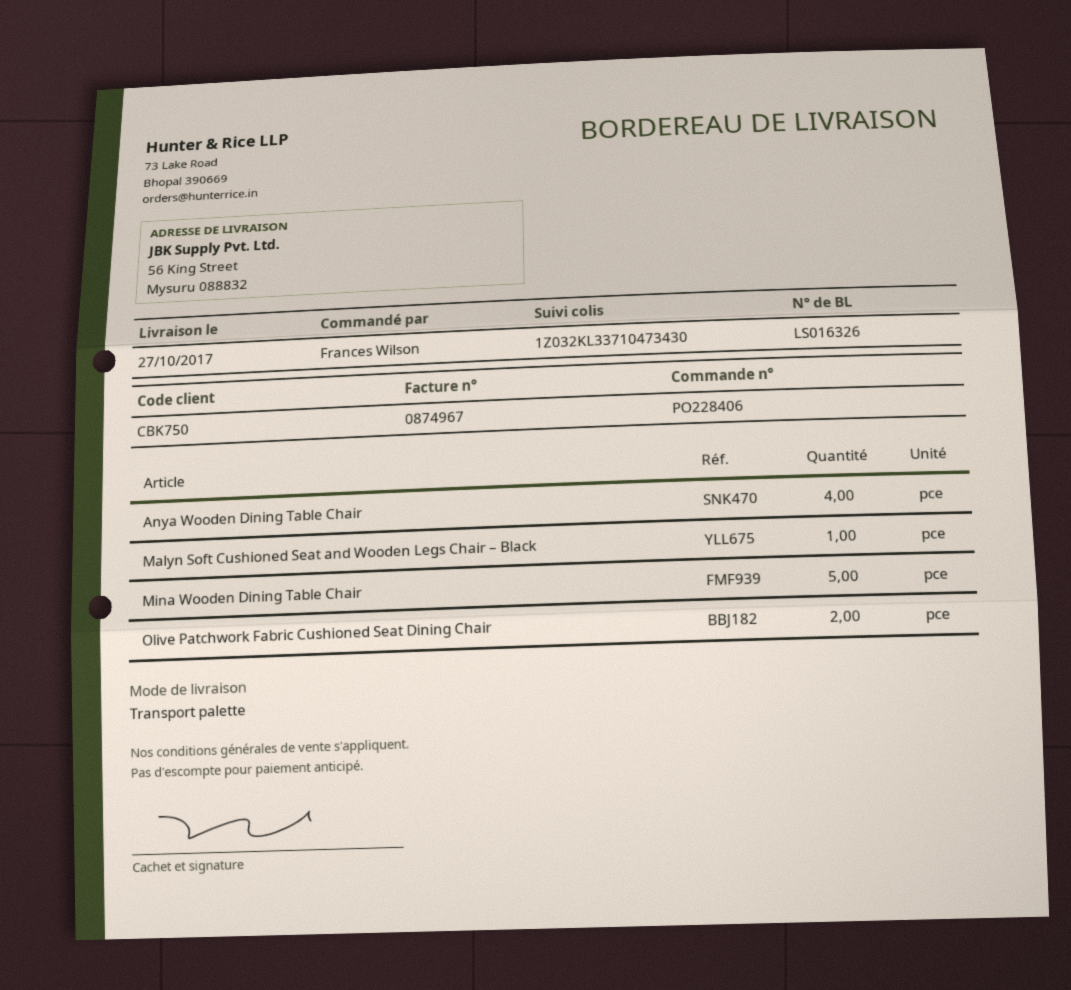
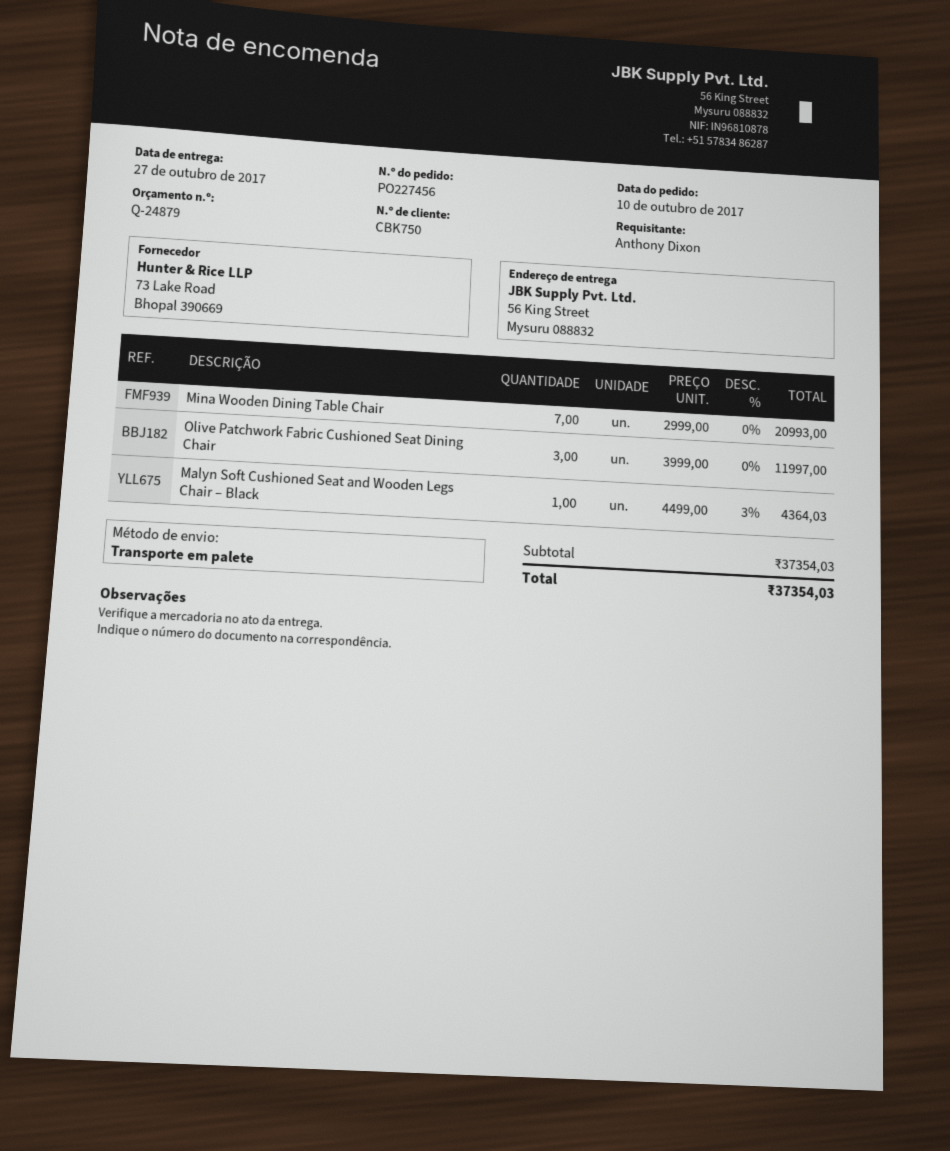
order number: PO228406 -> PO227456
ordered by: Frances Wilson -> Anthony Dixon
Anya Wooden Dining Table Chair: 4 -> none
Mina Wooden Dining Table Chair: 5 -> 7
Olive Patchwork Fabric Cushioned Seat Dining Chair: 2 -> 3

